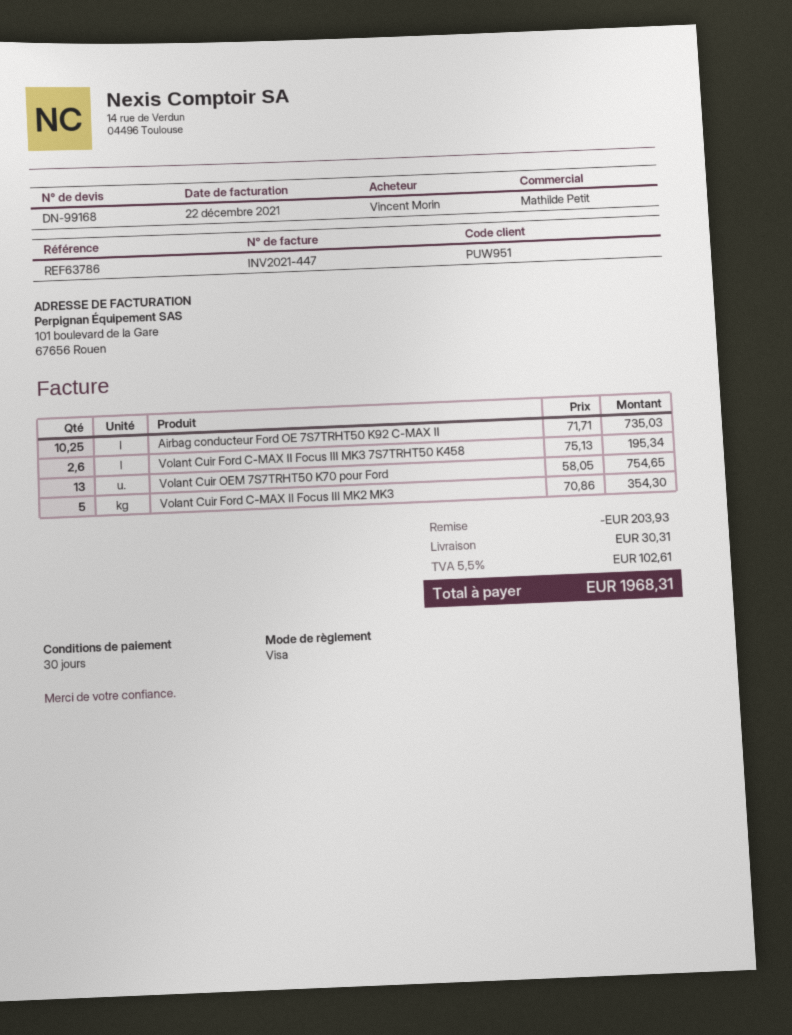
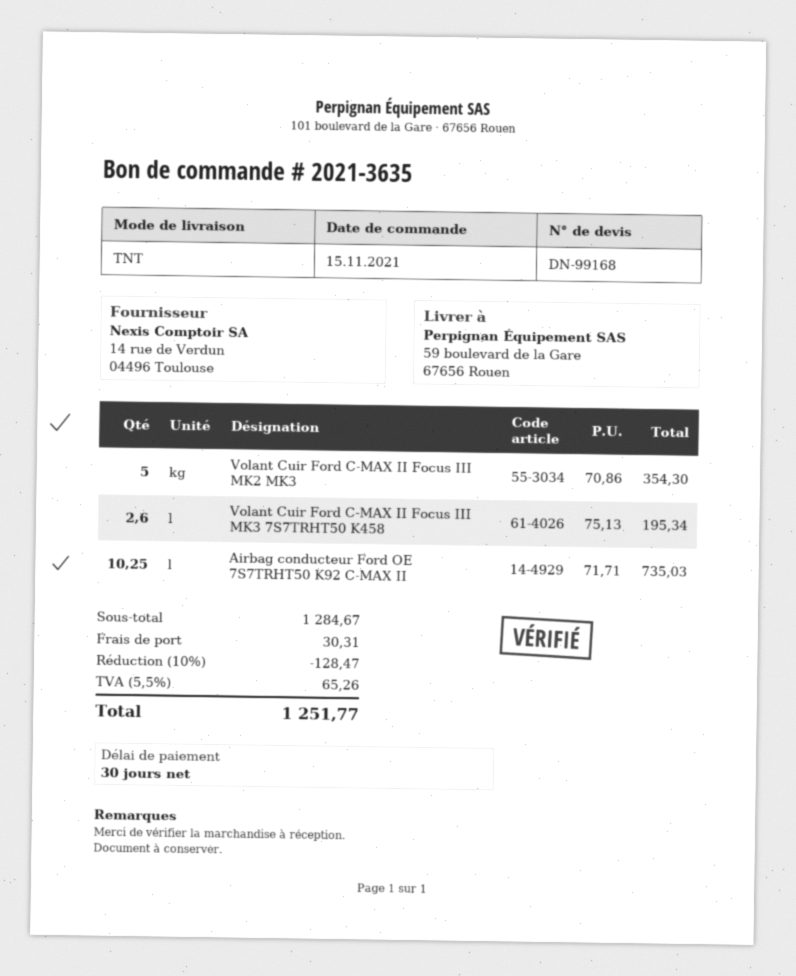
Volant Cuir OEM 7S7TRHT50 K70 pour Ford: 13 x 58.05 = 754.65 -> none
discount: 203.93 -> 128.47
tax: 5.5% = 102.61 -> 5.5% = 65.26
total: 1968.31 -> 1251.77

